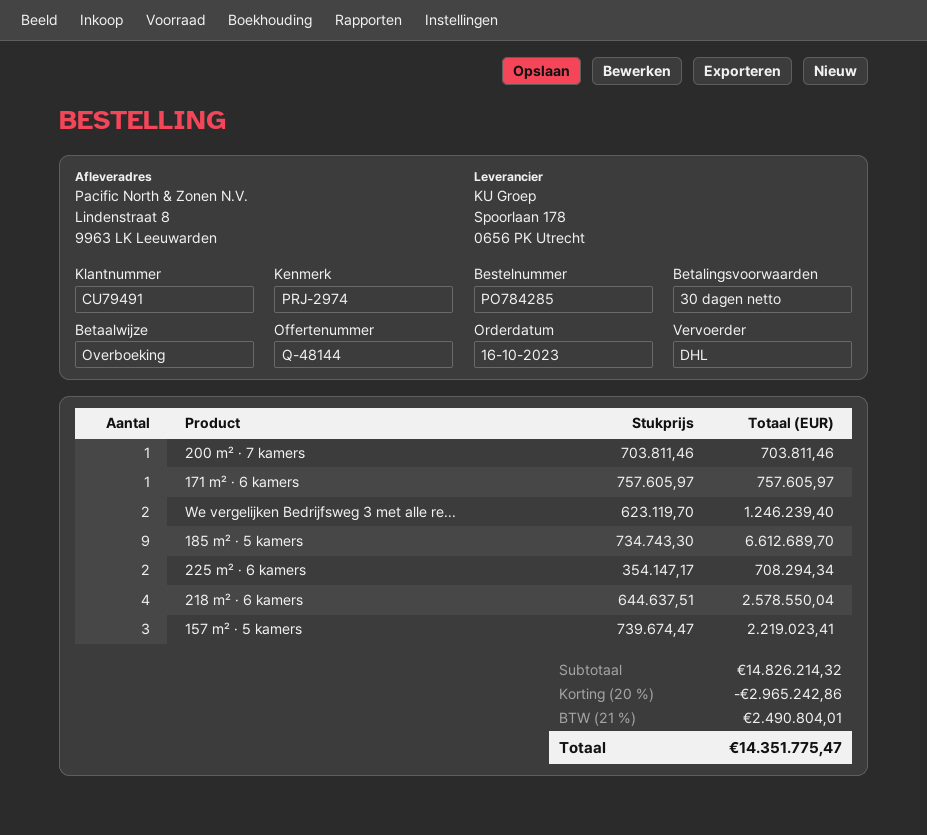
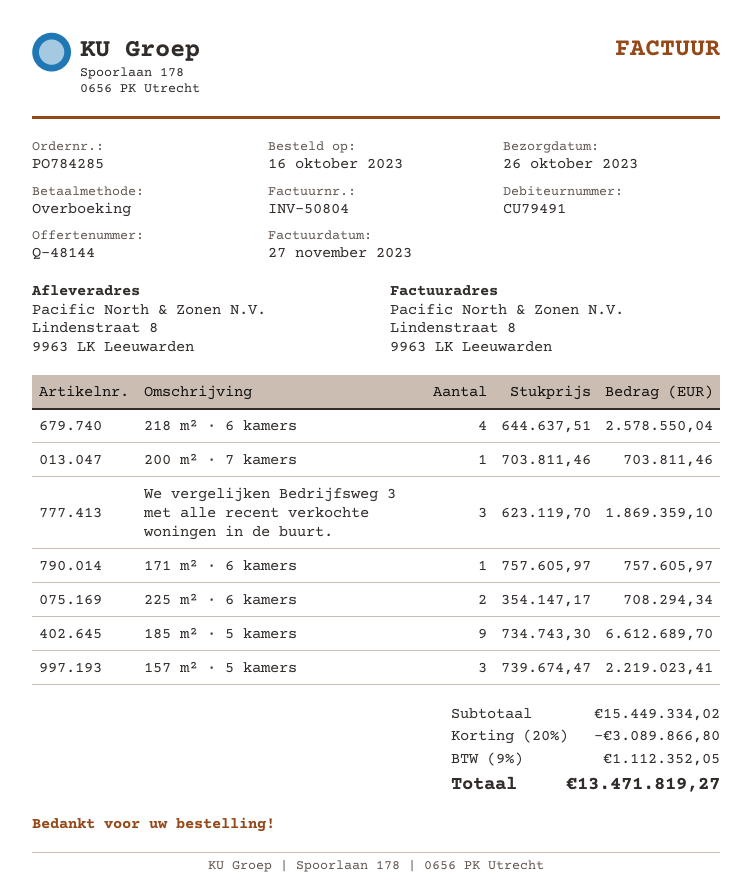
We vergelijken Bedrijfsweg 3 met alle re...: 2 x 623119.70 = 1246239.40 -> 3 x 623119.70 = 1869359.10
subtotal: 14826214.32 -> 15449334.02
discount: 20% = 2965242.86 -> 20% = 3089866.80
tax: 21% = 2490804.01 -> 9% = 1112352.05
total: 14351775.47 -> 13471819.27

